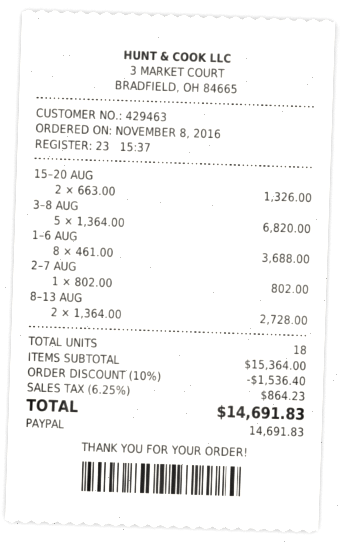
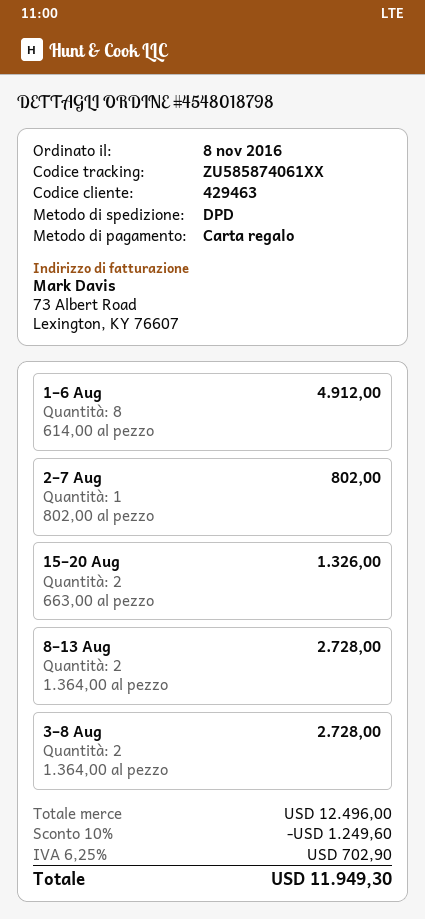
payment method: PayPal -> gift card
3–8 AUG: 5 x 1364.00 = 6820.00 -> 2 x 1364.00 = 2728.00
1–6 AUG: 8 x 461.00 = 3688.00 -> 8 x 614.00 = 4912.00
subtotal: 15364.00 -> 12496.00
discount: 10% = 1536.40 -> 10% = 1249.60
tax: 6.25% = 864.23 -> 6.25% = 702.90
total: 14691.83 -> 11949.30

